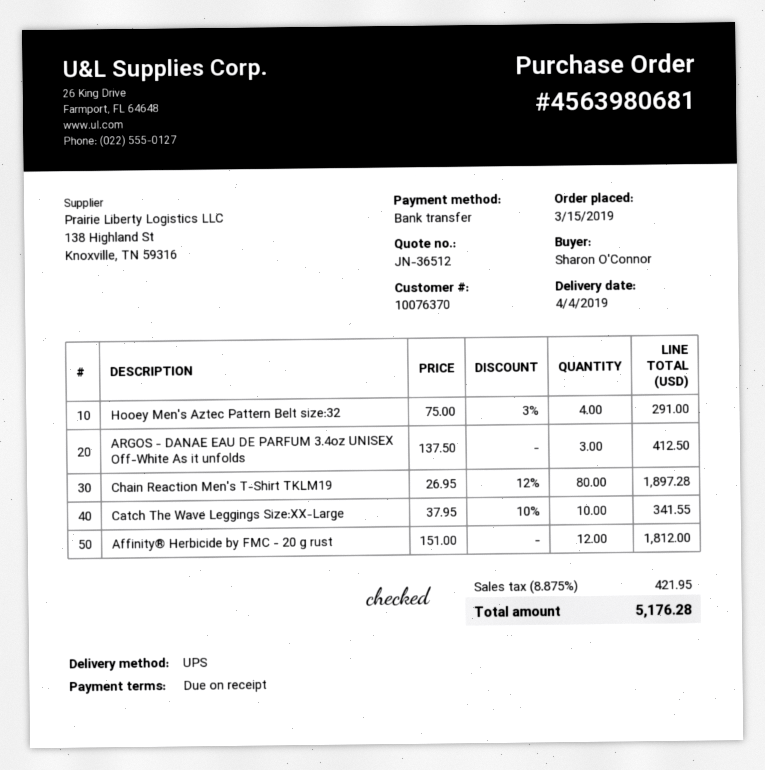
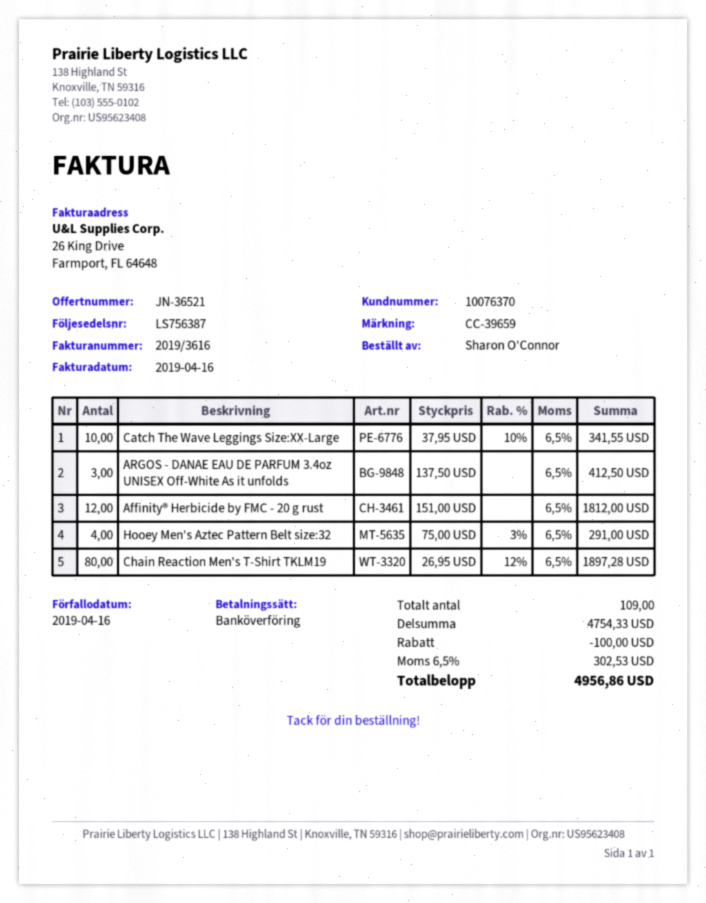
quote number: JN-36512 -> JN-36521
discount: none -> 100.00
tax: 8.875% = 421.95 -> 6.5% = 302.53
total: 5176.28 -> 4956.86

